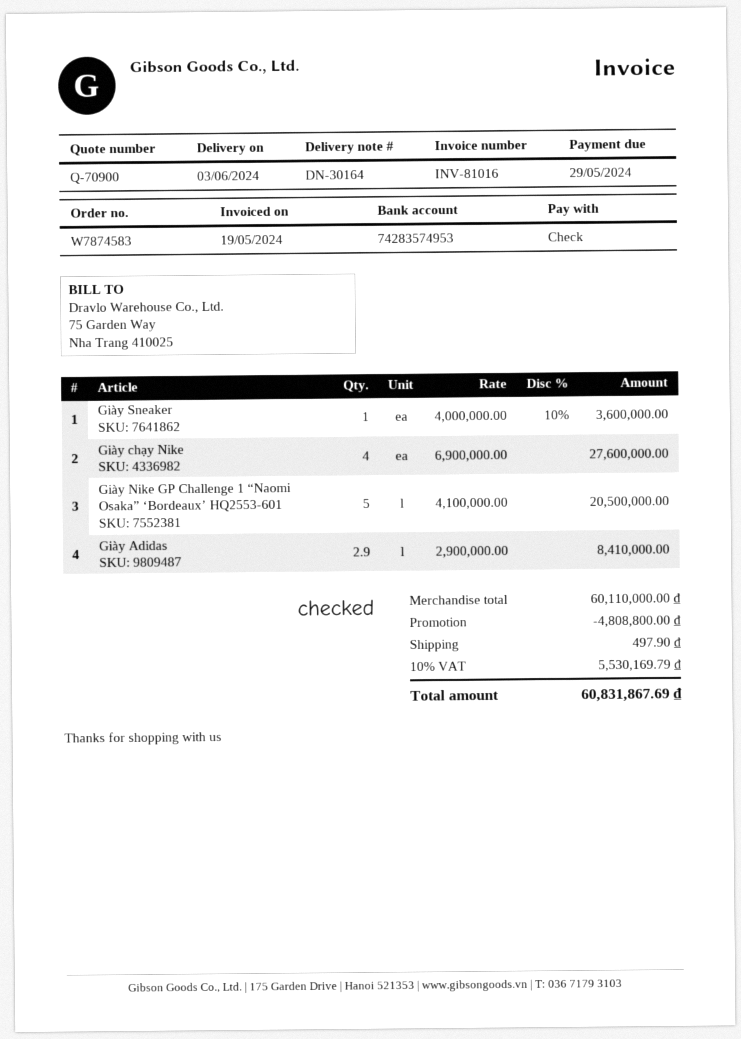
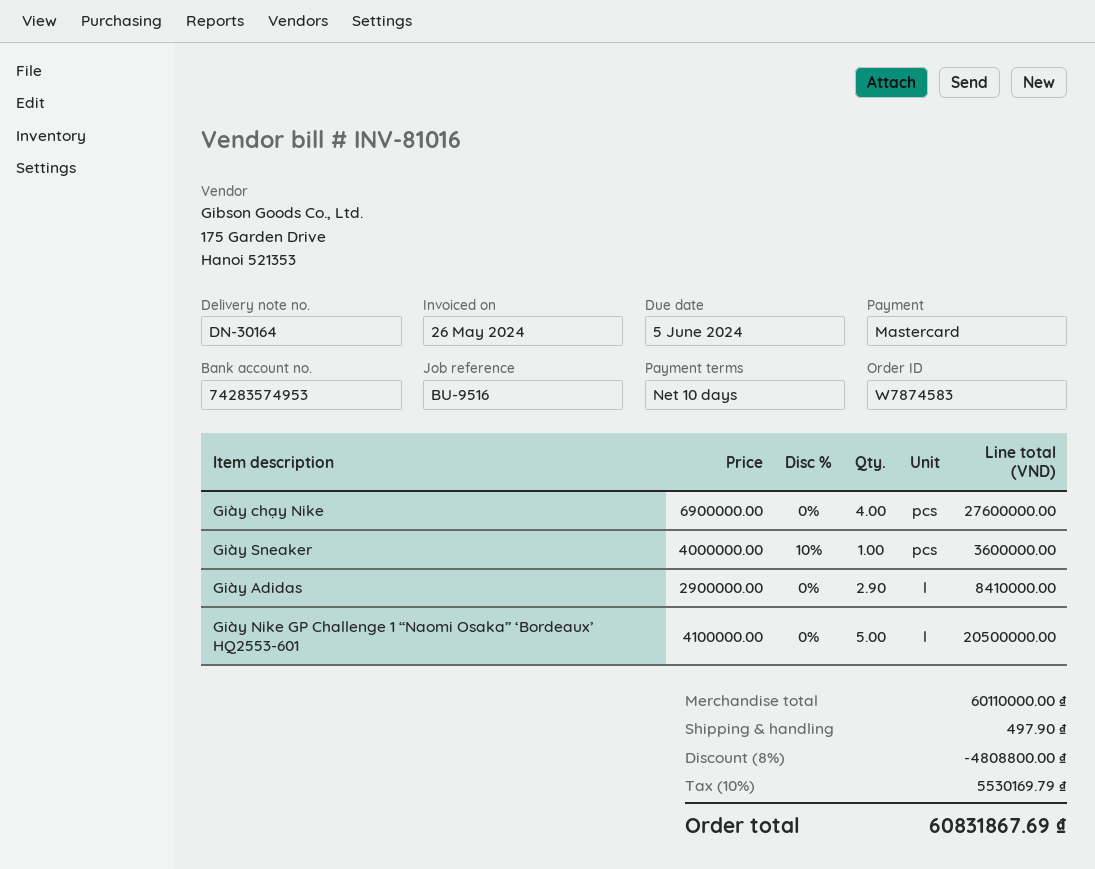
invoice date: 2024-05-19 -> 2024-05-26
due date: 2024-05-29 -> 2024-06-05
payment method: cheque -> Mastercard

